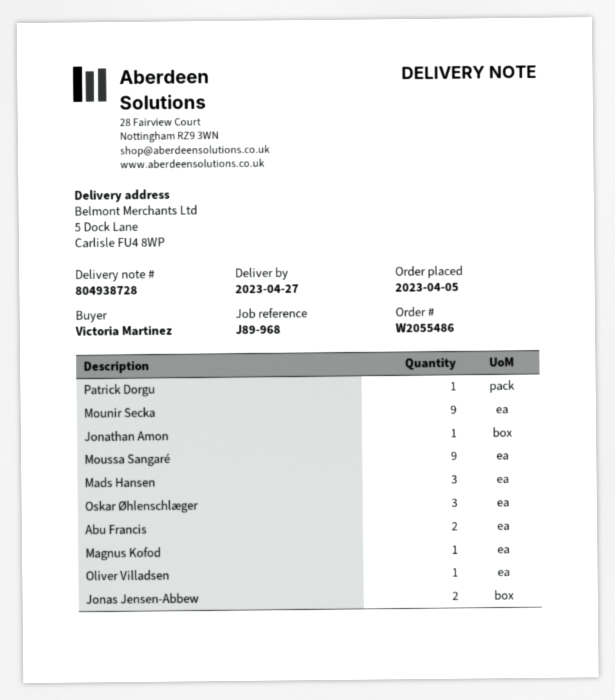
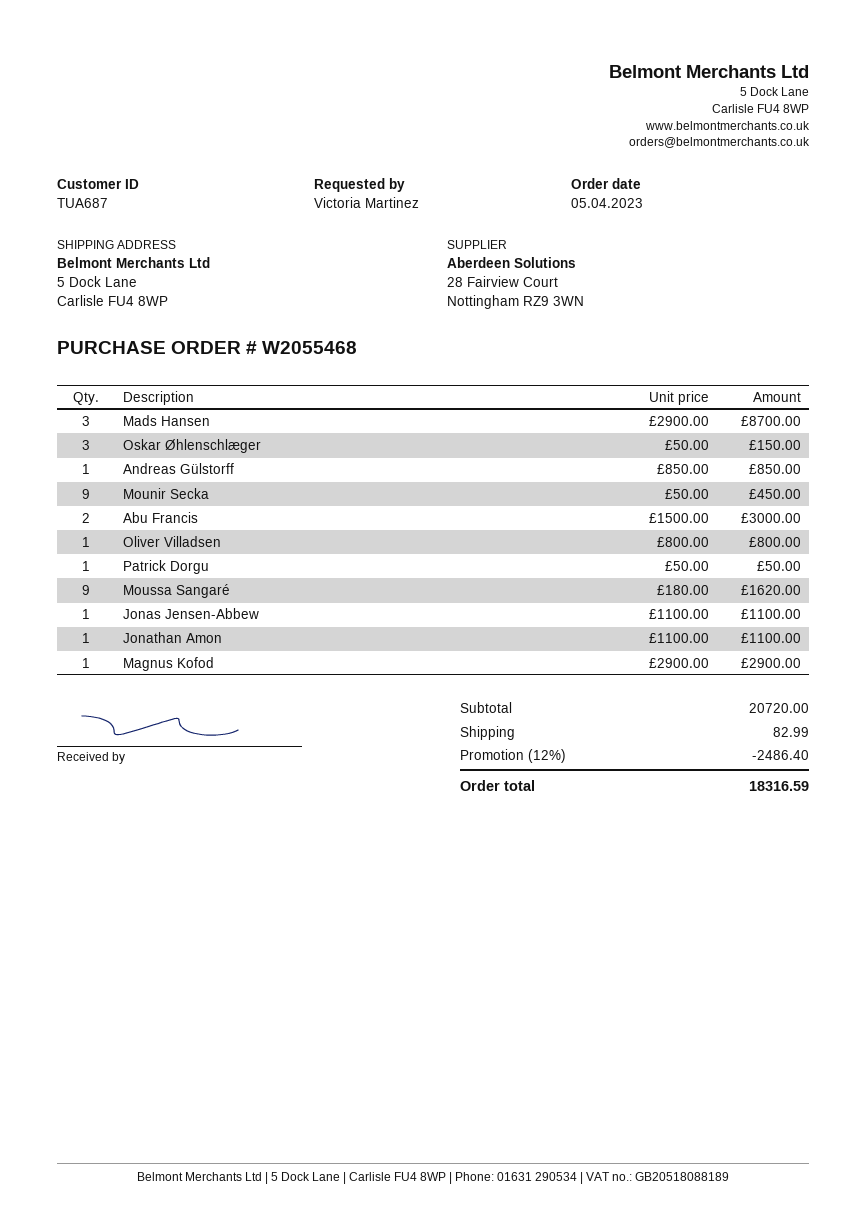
order number: W2055486 -> W2055468
Jonas Jensen-Abbew: 2 -> 1
Andreas Gülstorff: none -> 1

